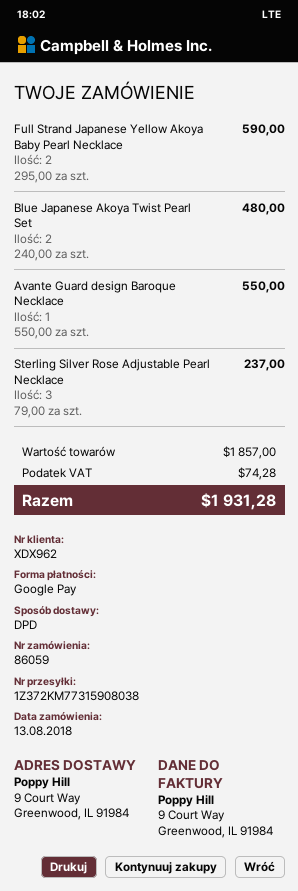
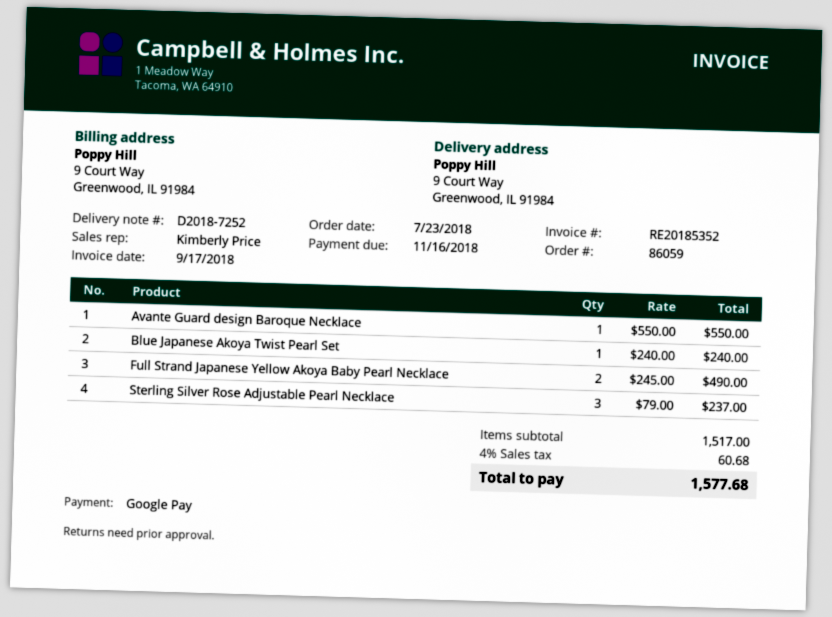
order date: 2018-08-13 -> 2018-07-23
Full Strand Japanese Yellow Akoya Baby Pearl Necklace: 2 x 295.00 = 590.00 -> 2 x 245.00 = 490.00
Blue Japanese Akoya Twist Pearl Set: 2 x 240.00 = 480.00 -> 1 x 240.00 = 240.00
subtotal: 1857.00 -> 1517.00
tax: 74.28 -> 60.68
total: 1931.28 -> 1577.68

